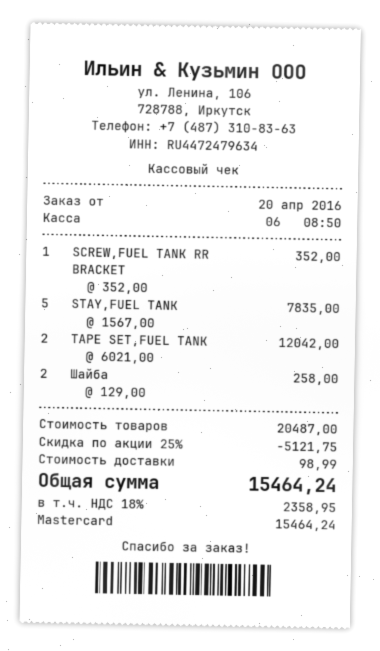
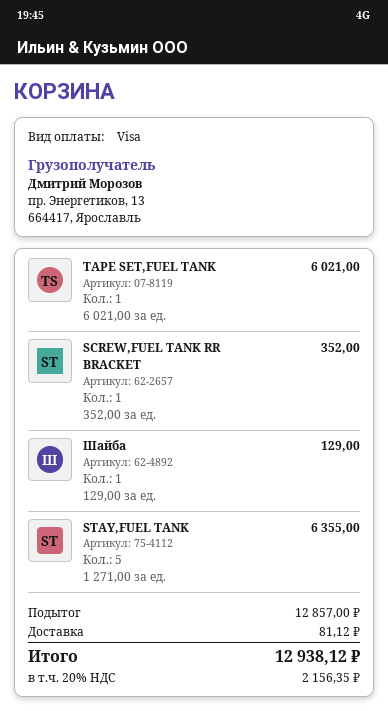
payment method: Mastercard -> Visa
STAY,FUEL TANK: 5 x 1567.00 = 7835.00 -> 5 x 1271.00 = 6355.00
TAPE SET,FUEL TANK: 2 x 6021.00 = 12042.00 -> 1 x 6021.00 = 6021.00
Шайба: 2 x 129.00 = 258.00 -> 1 x 129.00 = 129.00
subtotal: 20487.00 -> 12857.00
discount: 25% = 5121.75 -> none
shipping: 98.99 -> 81.12
tax: 18% = 2358.95 -> 20% = 2156.35
total: 15464.24 -> 12938.12

